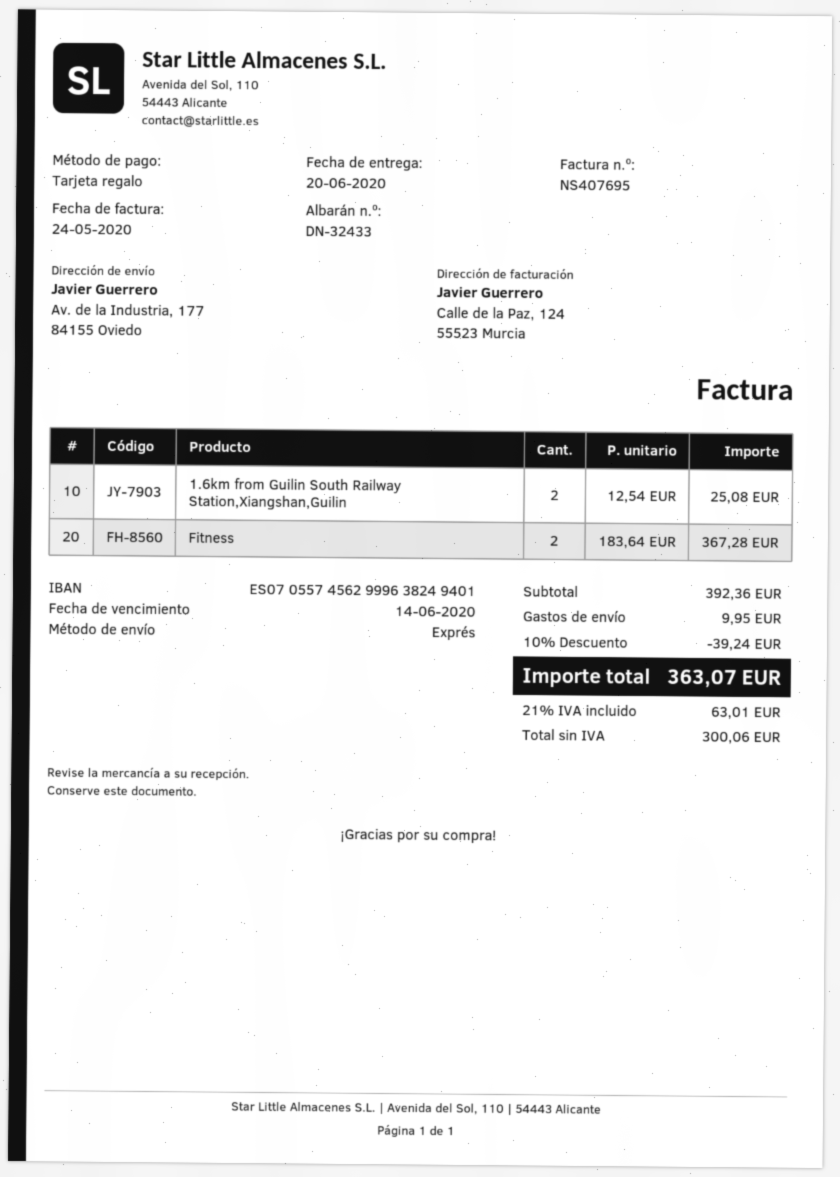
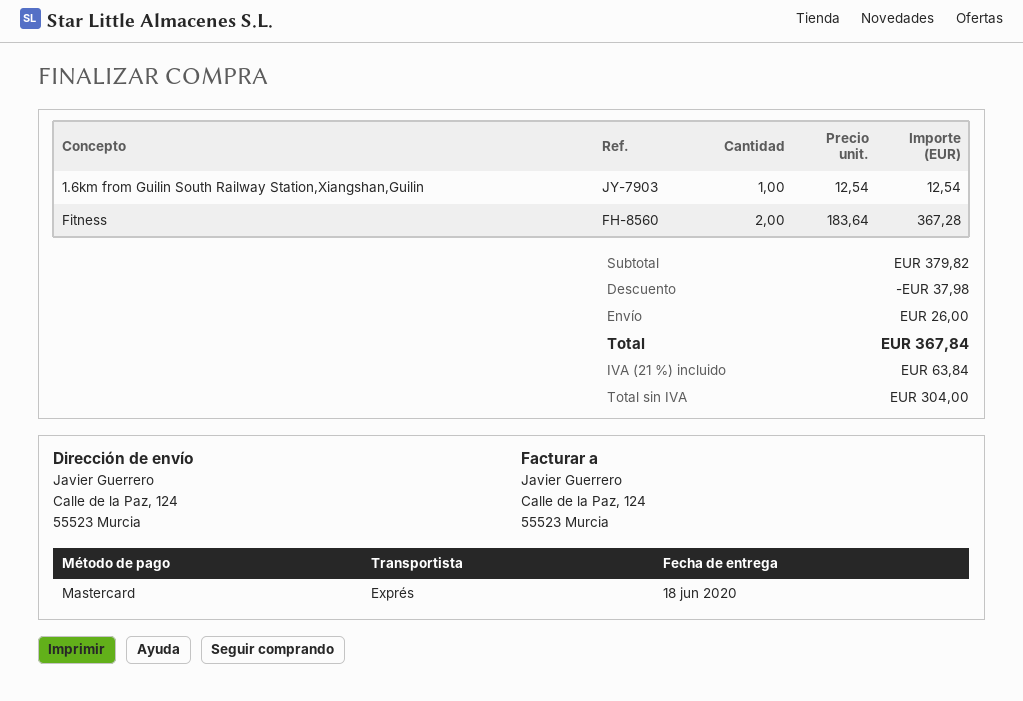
delivery date: 2020-06-20 -> 2020-06-18
payment method: gift card -> Mastercard
ship to: Av. de la Industria, 177, 84155 Oviedo -> Calle de la Paz, 124, 55523 Murcia
1.6km from Guilin South Railway Station,Xiangshan,Guilin: 2 x 12.54 = 25.08 -> 1 x 12.54 = 12.54
subtotal: 392.36 -> 379.82
discount: 39.24 -> 37.98
shipping: 9.95 -> 26.00
net: 300.06 -> 304.00
tax: 21% = 63.01 -> 21% = 63.84
total: 363.07 -> 367.84

